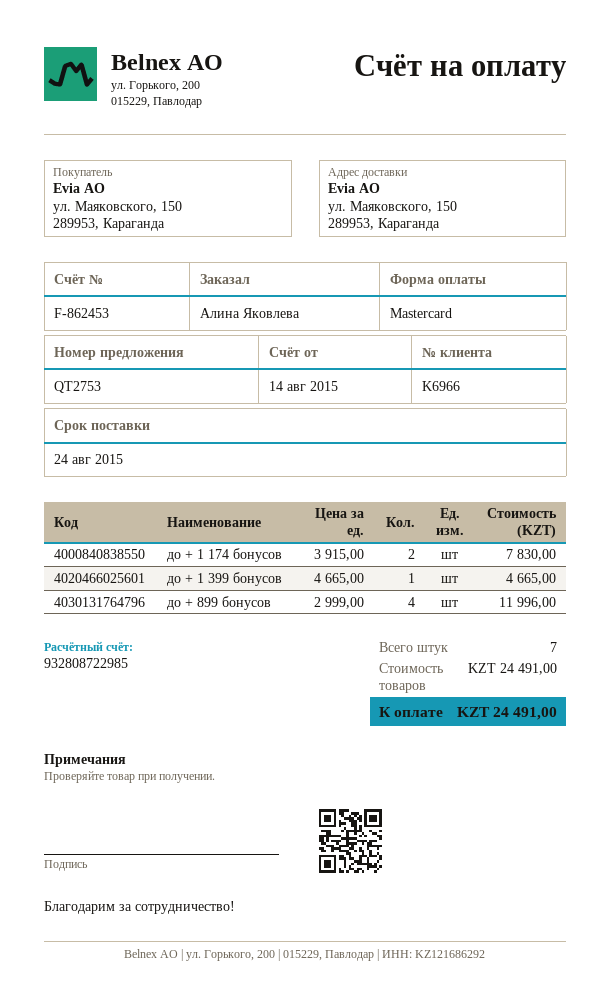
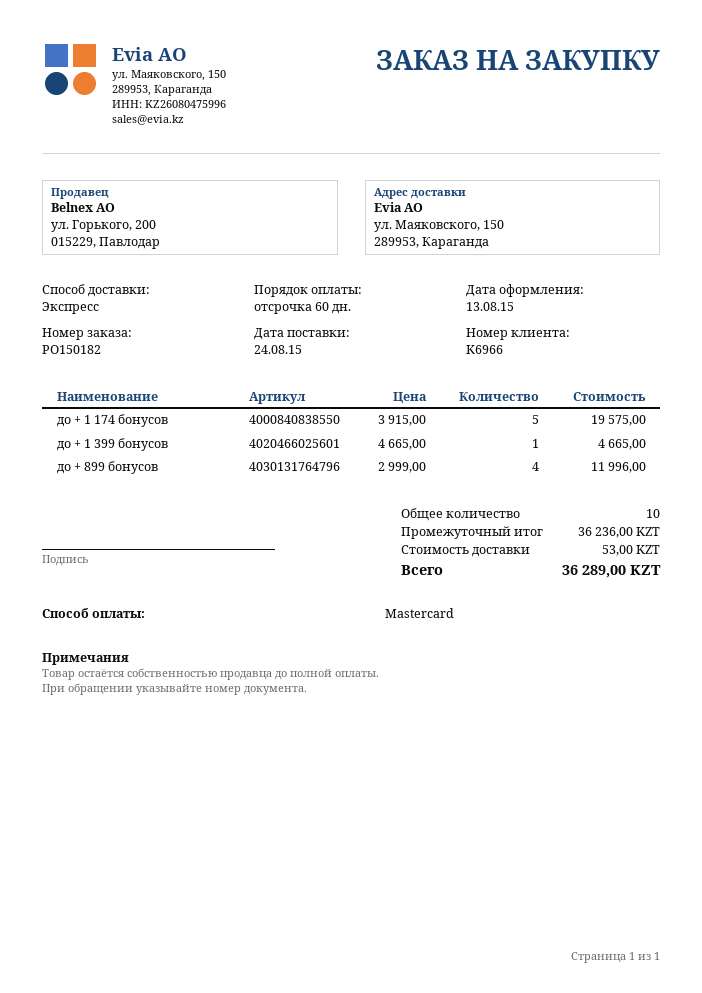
до + 1 174 бонусов: 2 x 3915.00 = 7830.00 -> 5 x 3915.00 = 19575.00
total quantity: 7 -> 10
subtotal: 24491.00 -> 36236.00
shipping: none -> 53.00
total: 24491.00 -> 36289.00

